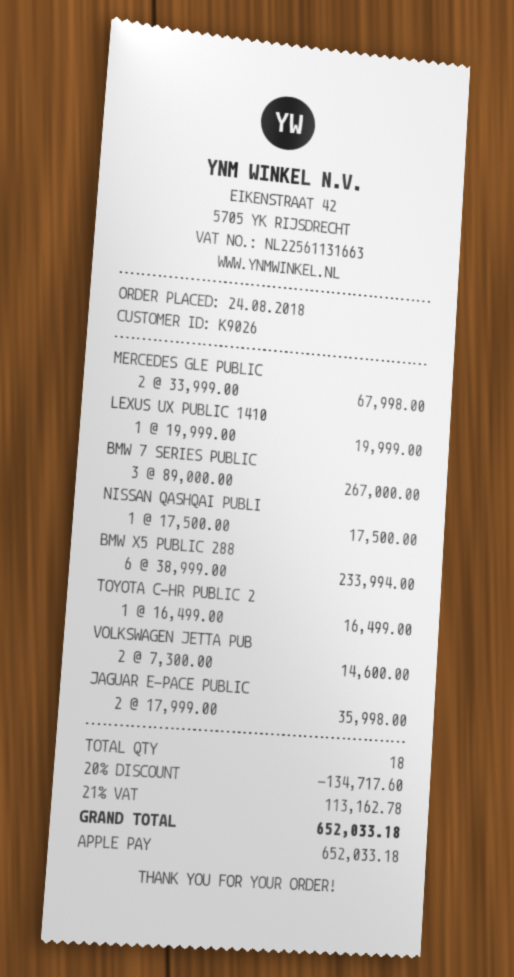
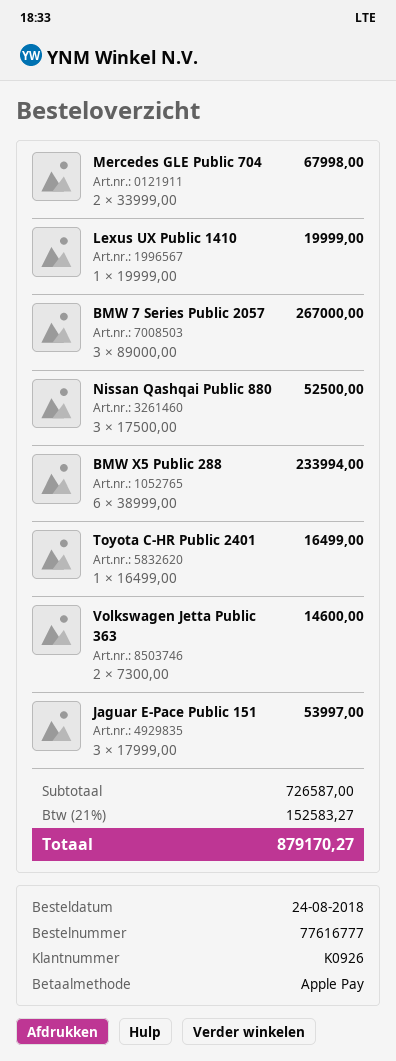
customer number: K9026 -> K0926
NISSAN QASHQAI PUBLI: 1 x 17500.00 = 17500.00 -> 3 x 17500.00 = 52500.00
JAGUAR E-PACE PUBLIC: 2 x 17999.00 = 35998.00 -> 3 x 17999.00 = 53997.00
discount: 20% = 134717.60 -> none
tax: 21% = 113162.78 -> 21% = 152583.27
total: 652033.18 -> 879170.27

